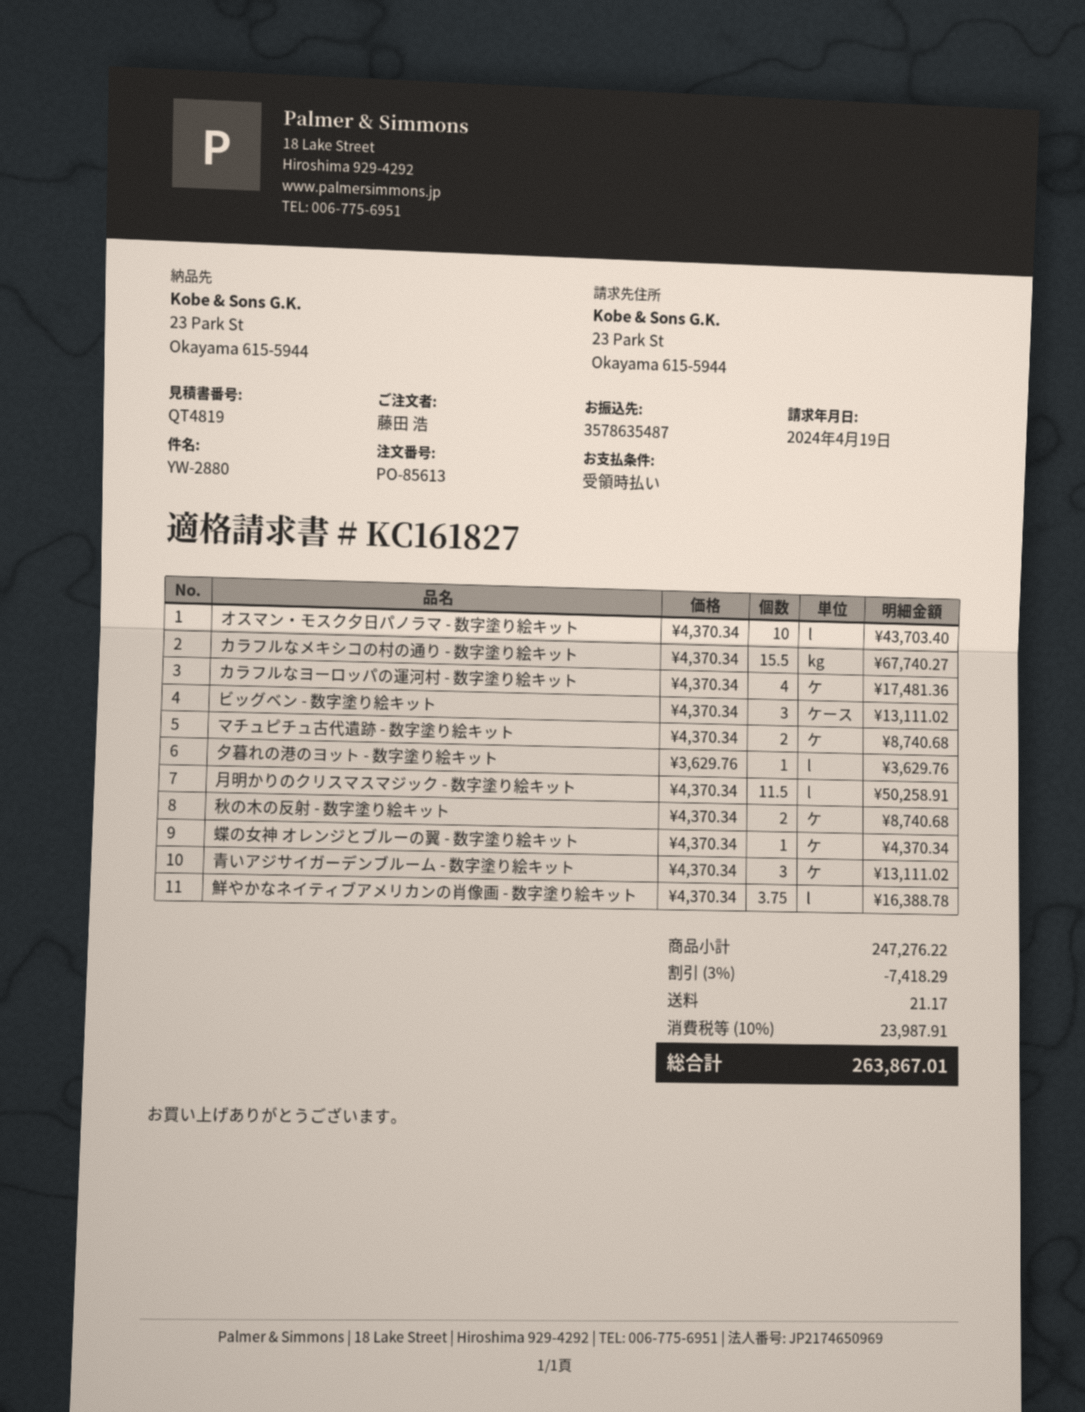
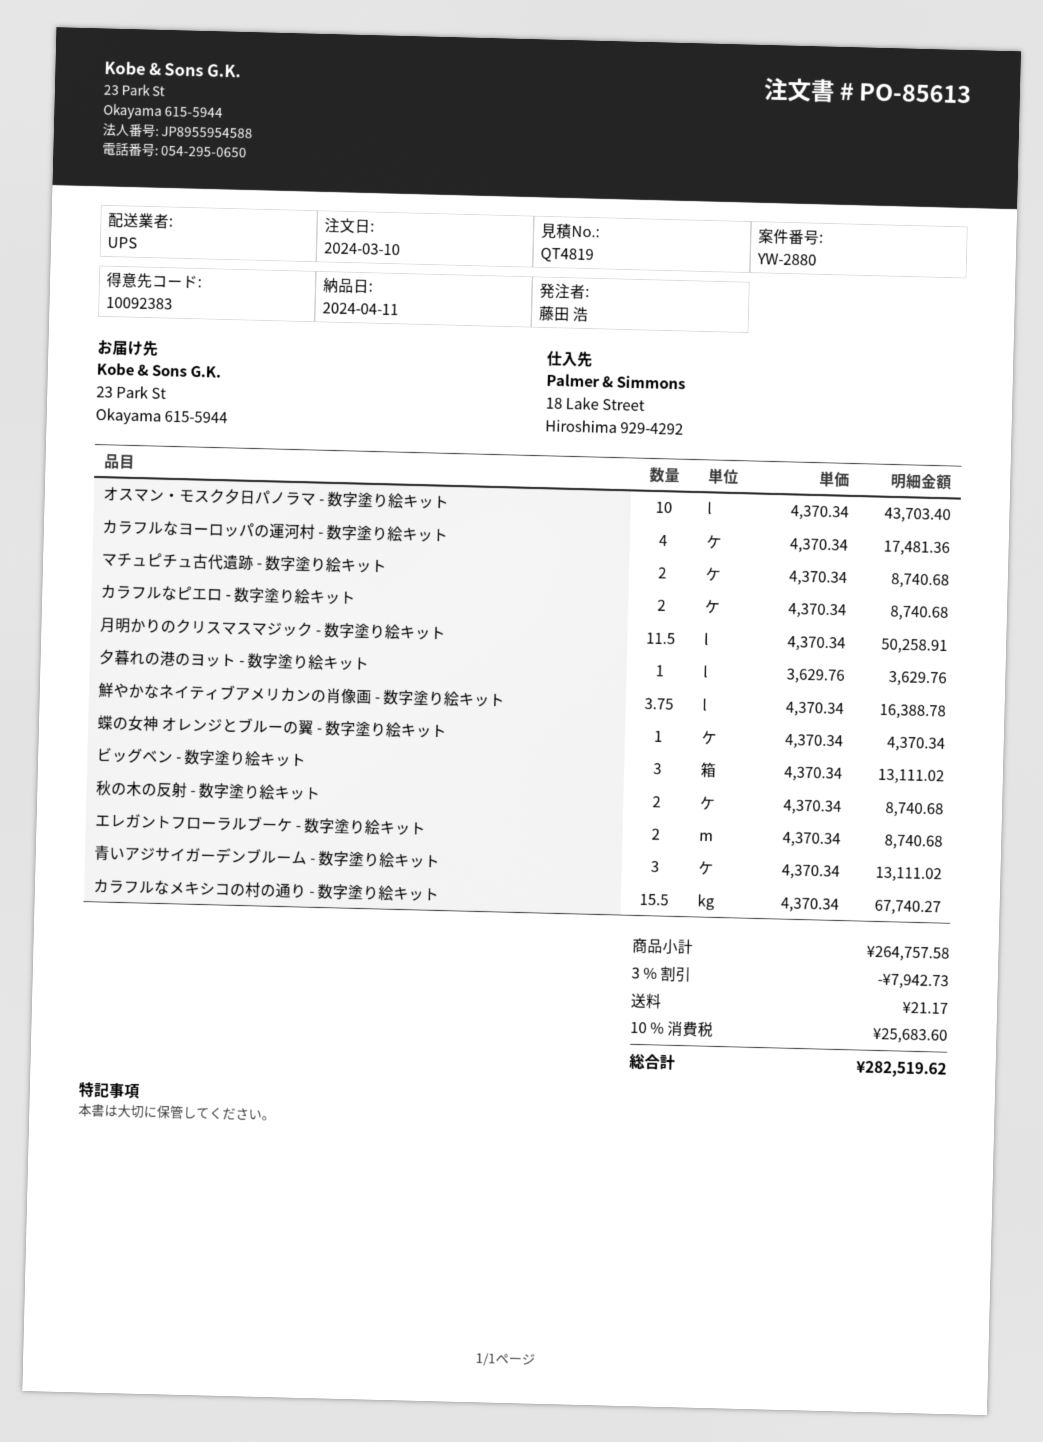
カラフルなピエロ - 数字塗り絵キット: none -> 2 x 4370.34 = 8740.68
エレガントフローラルブーケ - 数字塗り絵キット: none -> 2 x 4370.34 = 8740.68
subtotal: 247276.22 -> 264757.58
discount: 3% = 7418.29 -> 3% = 7942.73
tax: 10% = 23987.91 -> 10% = 25683.60
total: 263867.01 -> 282519.62

